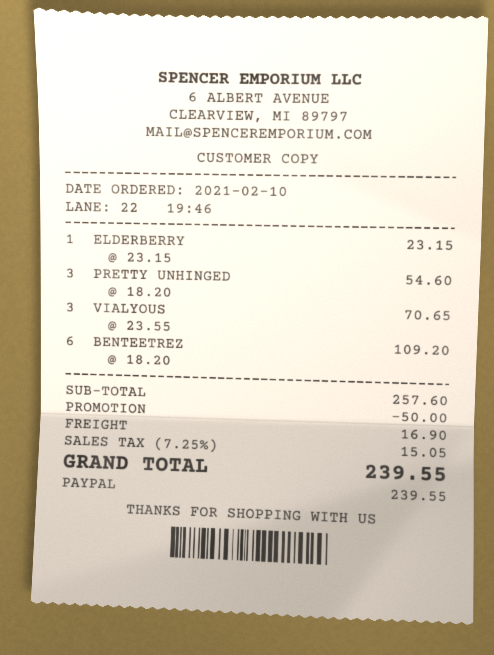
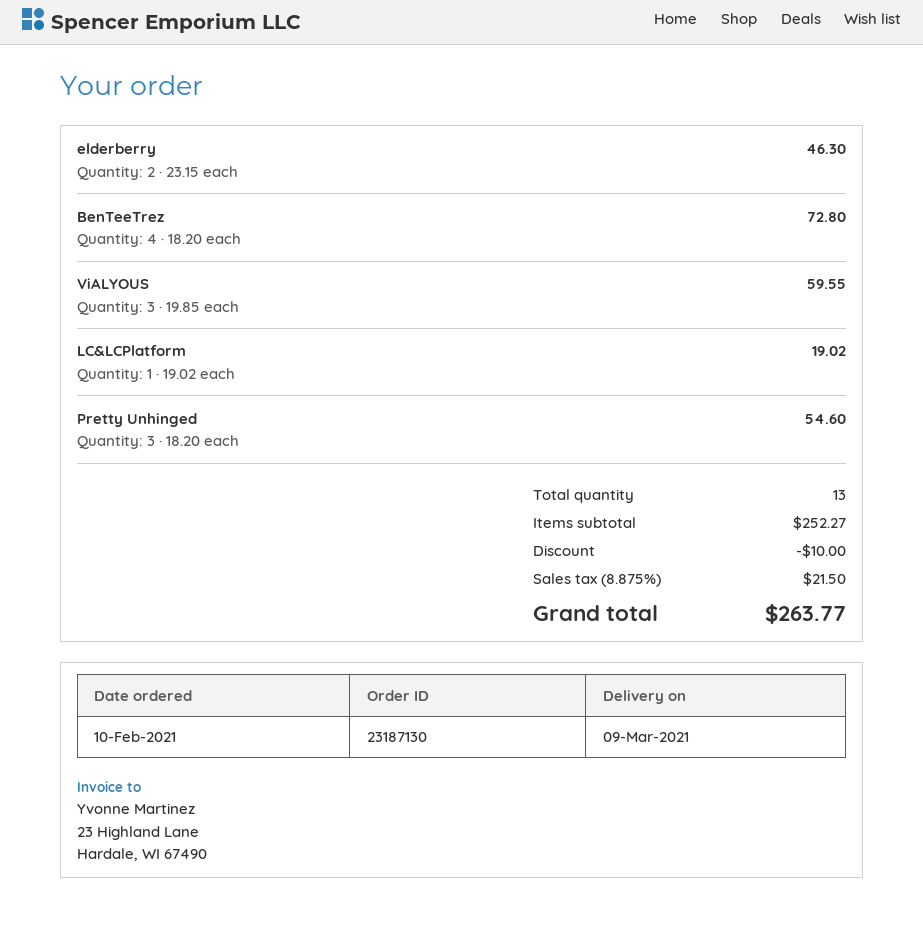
ELDERBERRY: 1 x 23.15 = 23.15 -> 2 x 23.15 = 46.30
VIALYOUS: 3 x 23.55 = 70.65 -> 3 x 19.85 = 59.55
BENTEETREZ: 6 x 18.20 = 109.20 -> 4 x 18.20 = 72.80
LC&LCPlatform: none -> 1 x 19.02 = 19.02
subtotal: 257.60 -> 252.27
discount: 50.00 -> 10.00
shipping: 16.90 -> none
tax: 7.25% = 15.05 -> 8.875% = 21.50
total: 239.55 -> 263.77

